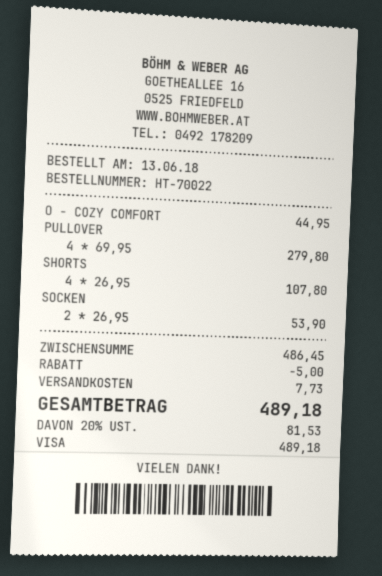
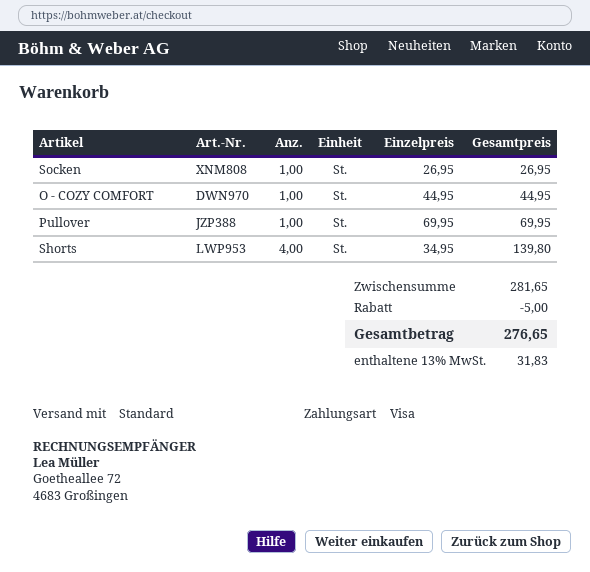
PULLOVER: 4 x 69.95 = 279.80 -> 1 x 69.95 = 69.95
SHORTS: 4 x 26.95 = 107.80 -> 4 x 34.95 = 139.80
SOCKEN: 2 x 26.95 = 53.90 -> 1 x 26.95 = 26.95
subtotal: 486.45 -> 281.65
shipping: 7.73 -> none
tax: 20% = 81.53 -> 13% = 31.83
total: 489.18 -> 276.65

